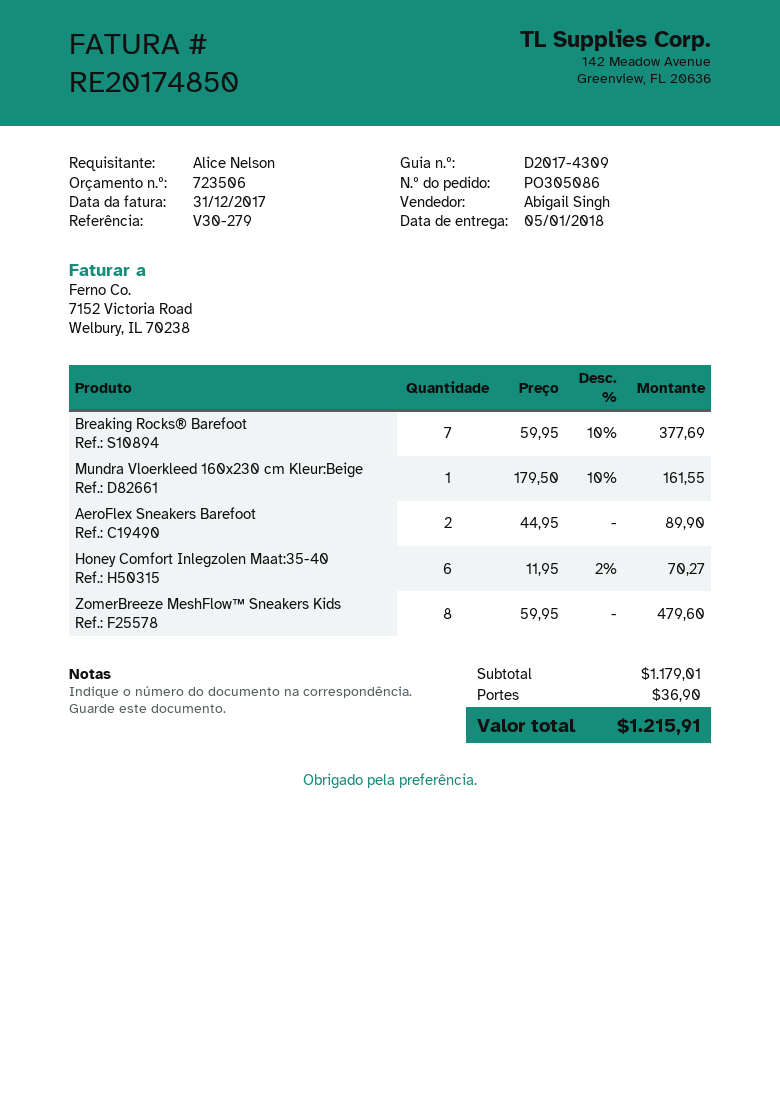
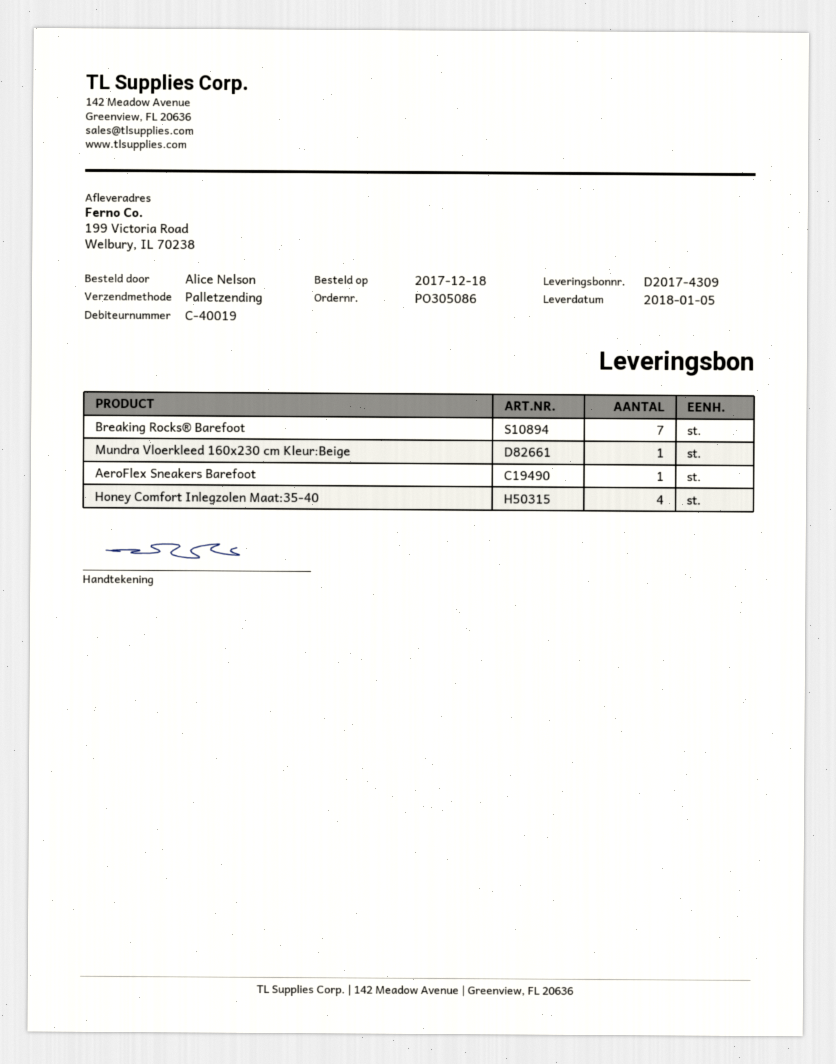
AeroFlex Sneakers Barefoot: 2 -> 1
Honey Comfort Inlegzolen Maat:35-40: 6 -> 4
ZomerBreeze MeshFlow™ Sneakers Kids: 8 -> none

